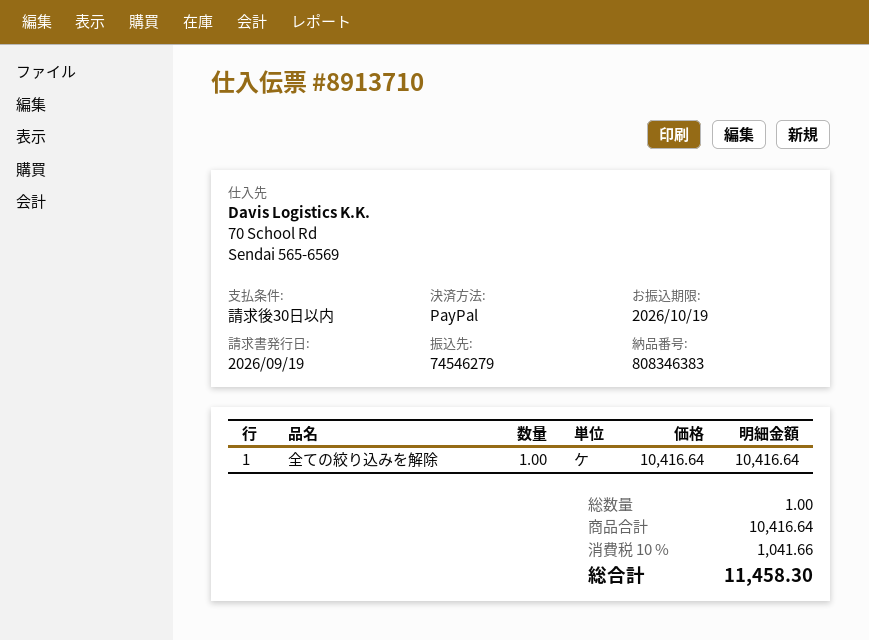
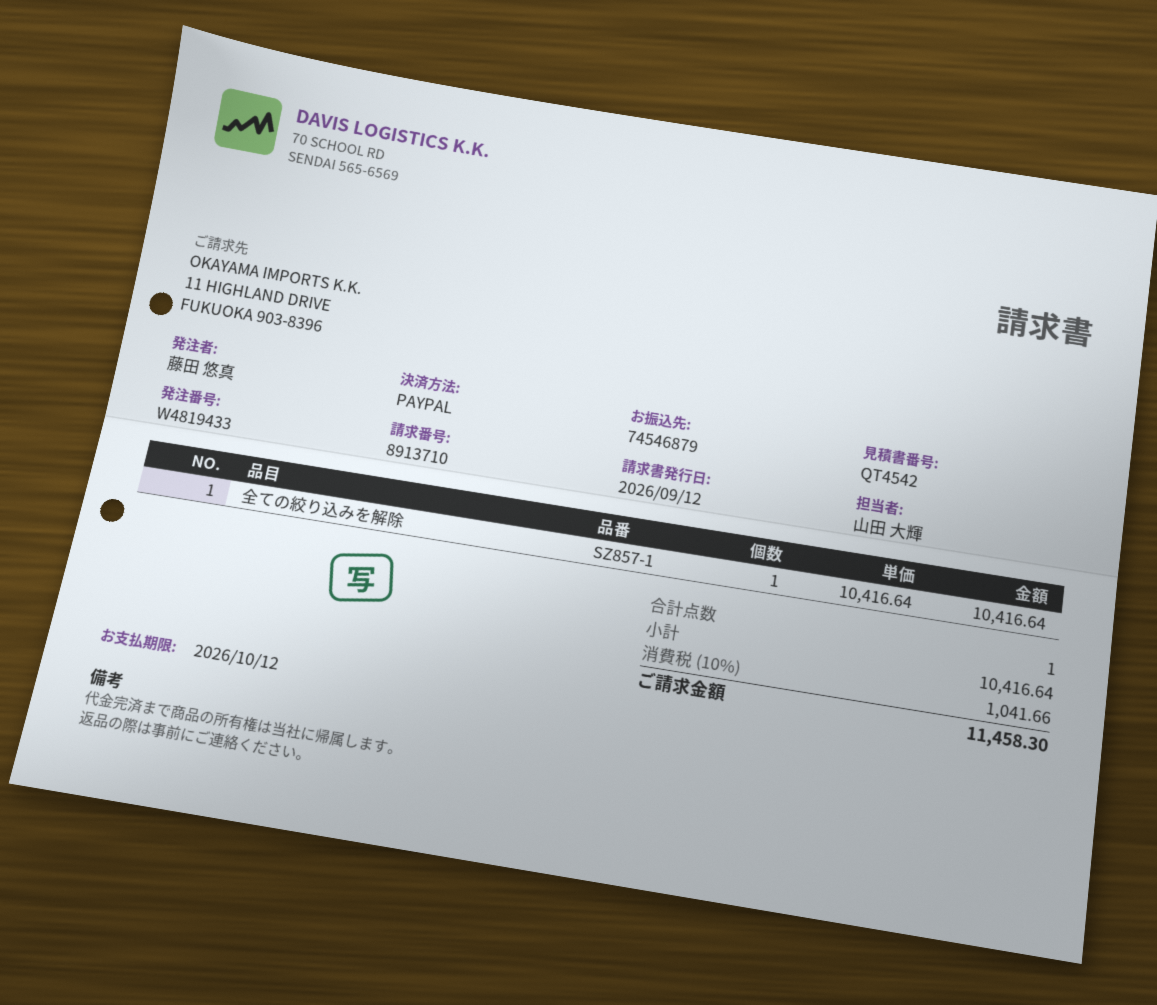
invoice date: 2026-09-19 -> 2026-09-12
due date: 2026-10-19 -> 2026-10-12
bank account: 74546279 -> 74546879

